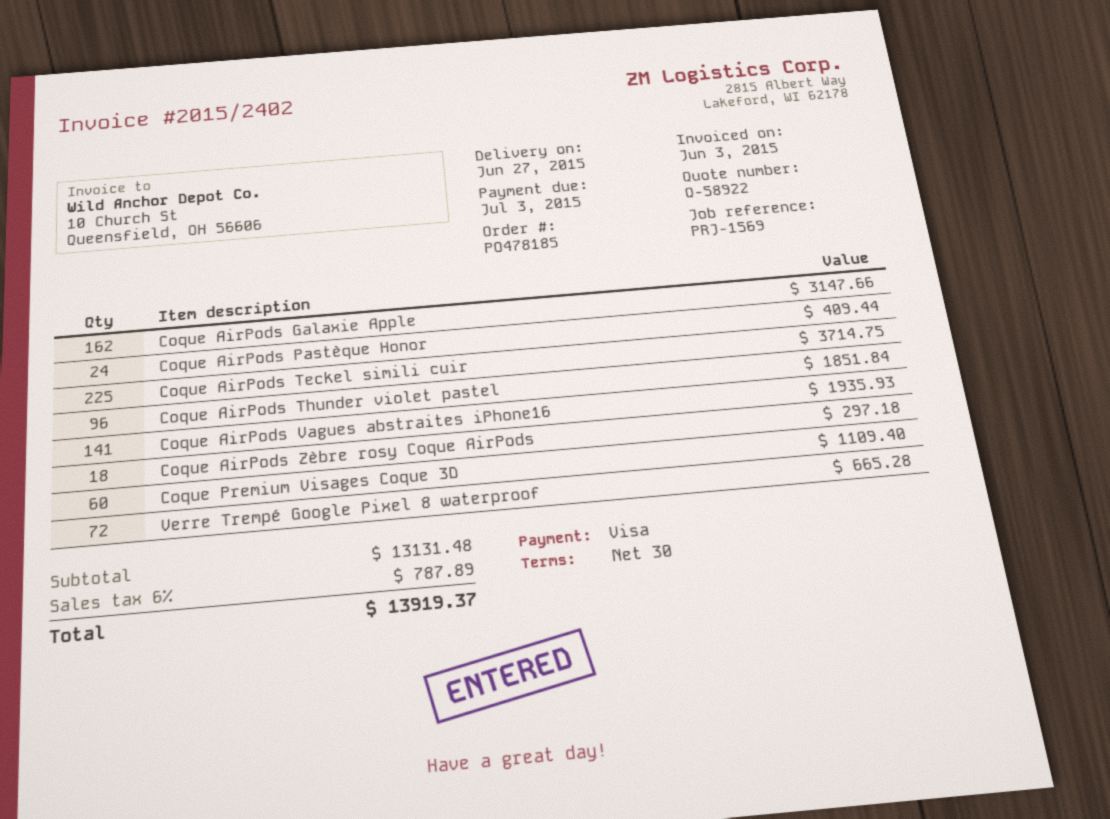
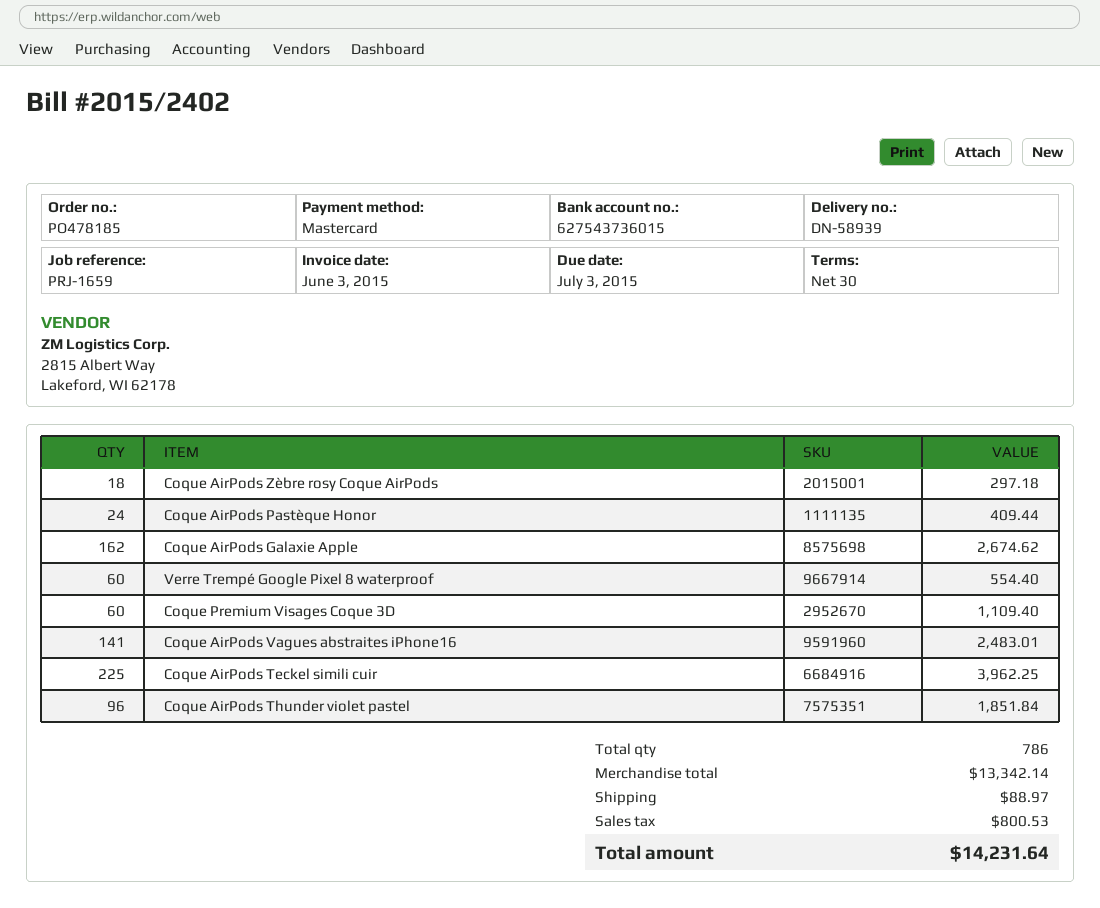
reference: PRJ-1569 -> PRJ-1659
payment method: Visa -> Mastercard
Coque AirPods Galaxie Apple: 162 for 3147.66 -> 162 for 2674.62
Coque AirPods Teckel simili cuir: 225 for 3714.75 -> 225 for 3962.25
Coque AirPods Vagues abstraites iPhone16: 141 for 1935.93 -> 141 for 2483.01
Verre Trempé Google Pixel 8 waterproof: 72 for 665.28 -> 60 for 554.40
subtotal: 13131.48 -> 13342.14
shipping: none -> 88.97
tax: 787.89 -> 800.53
total: 13919.37 -> 14231.64

